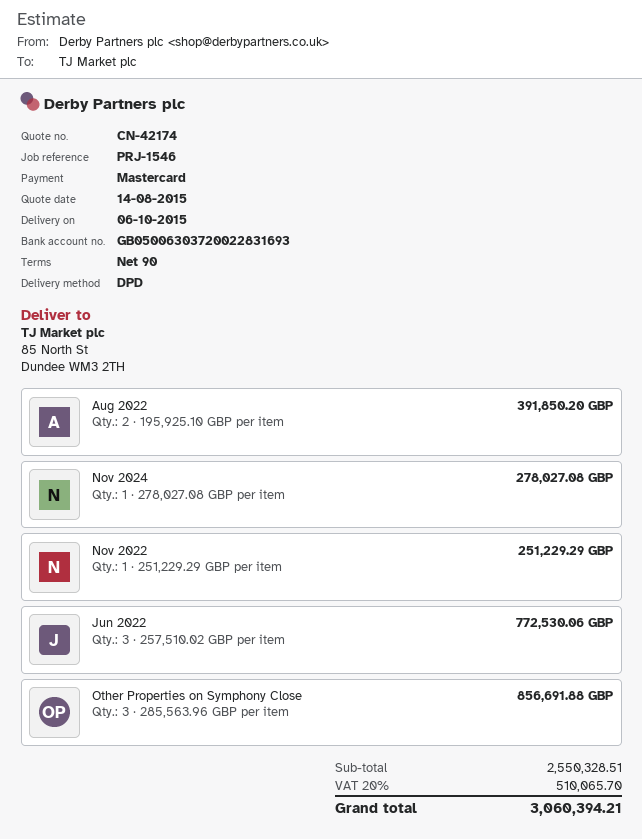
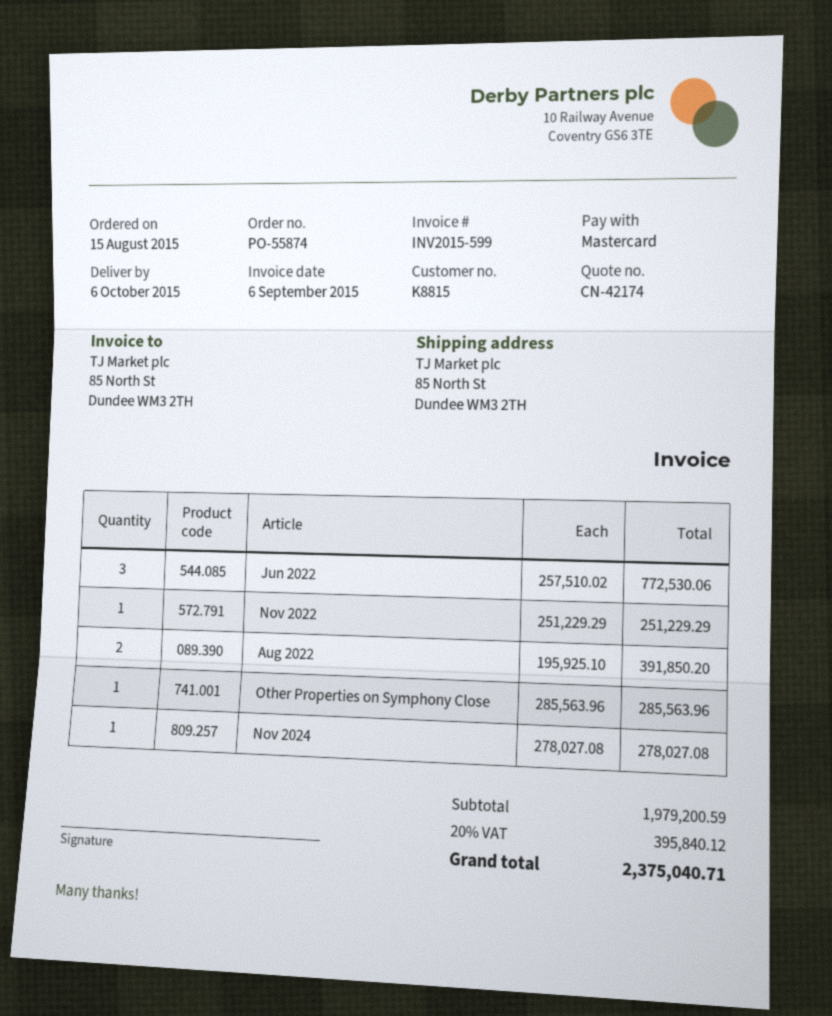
Other Properties on Symphony Close: 3 x 285563.96 = 856691.88 -> 1 x 285563.96 = 285563.96
subtotal: 2550328.51 -> 1979200.59
tax: 20% = 510065.70 -> 20% = 395840.12
total: 3060394.21 -> 2375040.71

